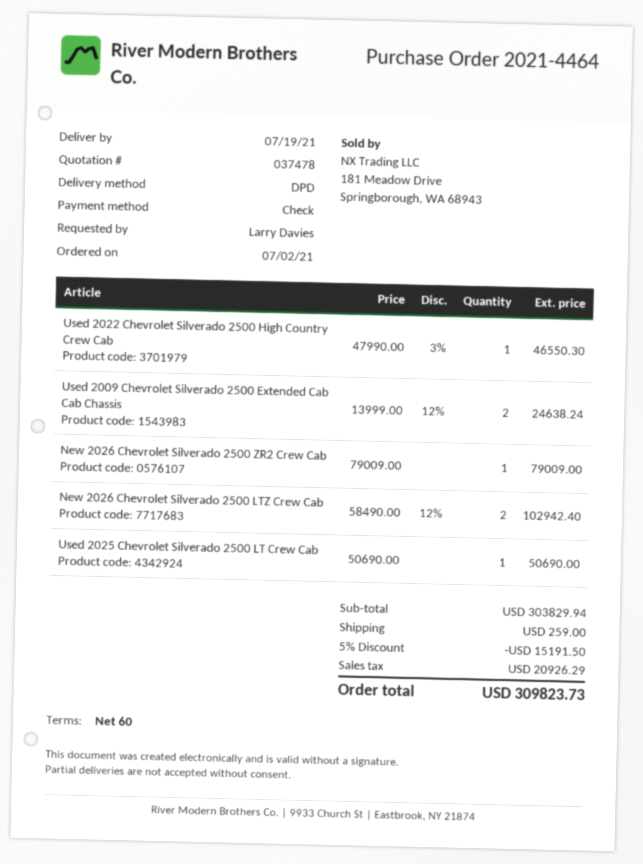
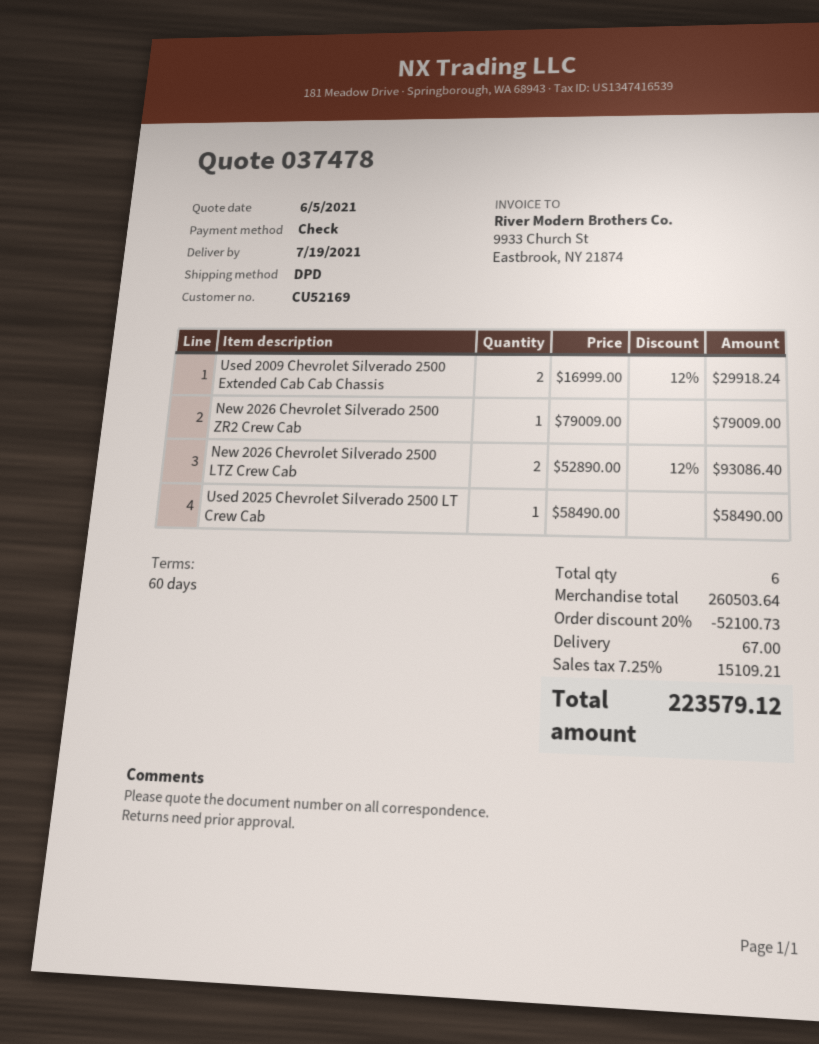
Used 2022 Chevrolet Silverado 2500 High Country Crew Cab: 1 x 47990.00 - 3% = 46550.30 -> none
Used 2009 Chevrolet Silverado 2500 Extended Cab Cab Chassis: 2 x 13999.00 - 12% = 24638.24 -> 2 x 16999.00 - 12% = 29918.24
New 2026 Chevrolet Silverado 2500 LTZ Crew Cab: 2 x 58490.00 - 12% = 102942.40 -> 2 x 52890.00 - 12% = 93086.40
Used 2025 Chevrolet Silverado 2500 LT Crew Cab: 1 x 50690.00 = 50690.00 -> 1 x 58490.00 = 58490.00
subtotal: 303829.94 -> 260503.64
discount: 5% = 15191.50 -> 20% = 52100.73
shipping: 259.00 -> 67.00
tax: 20926.29 -> 15109.21
total: 309823.73 -> 223579.12

